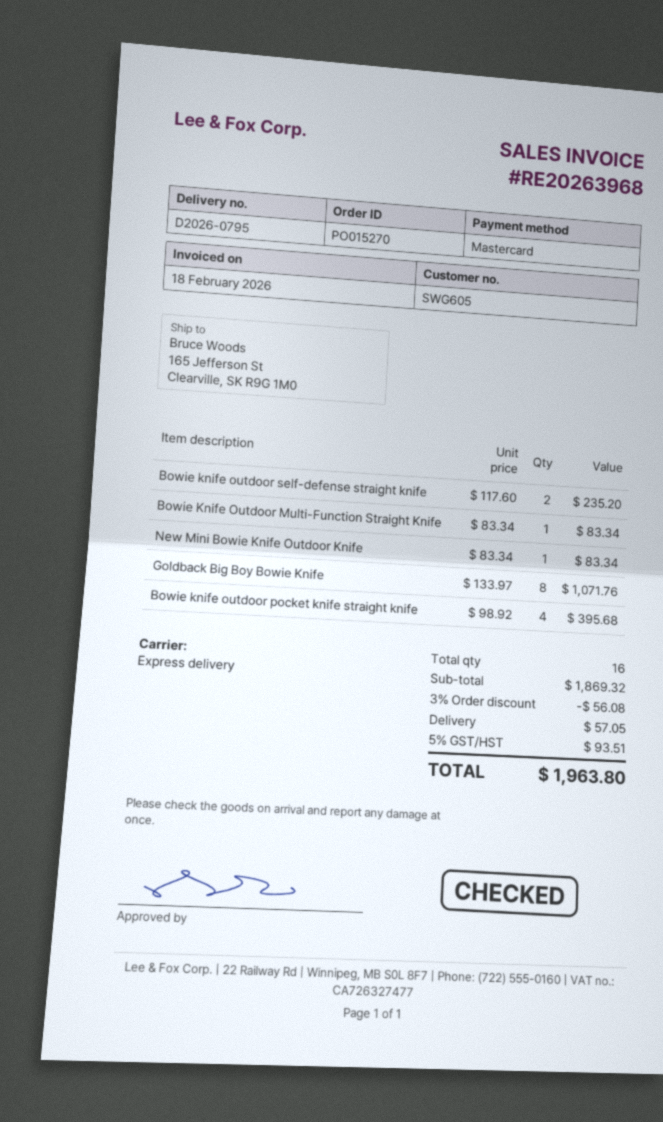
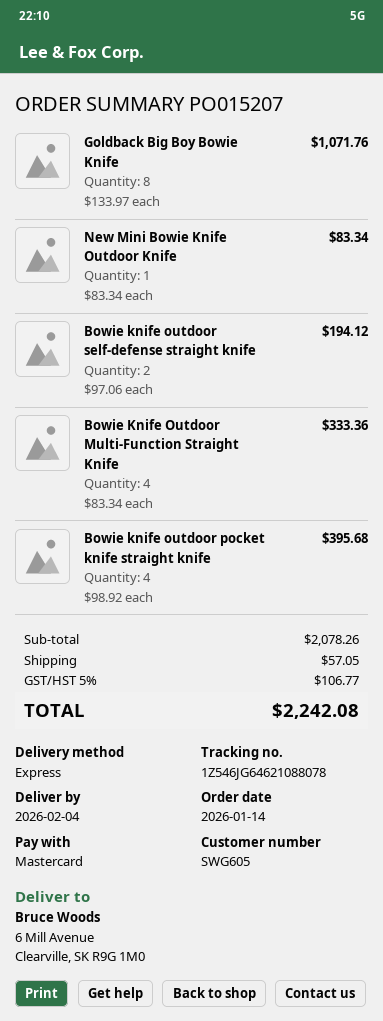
order number: PO015270 -> PO015207
ship to: 165 Jefferson St, Clearville, SK R9G 1M0 -> 6 Mill Avenue, Clearville, SK R9G 1M0
Bowie knife outdoor self-defense straight knife: 2 x 117.60 = 235.20 -> 2 x 97.06 = 194.12
Bowie Knife Outdoor Multi-Function Straight Knife: 1 x 83.34 = 83.34 -> 4 x 83.34 = 333.36
subtotal: 1869.32 -> 2078.26
discount: 3% = 56.08 -> none
tax: 5% = 93.51 -> 5% = 106.77
total: 1963.80 -> 2242.08

